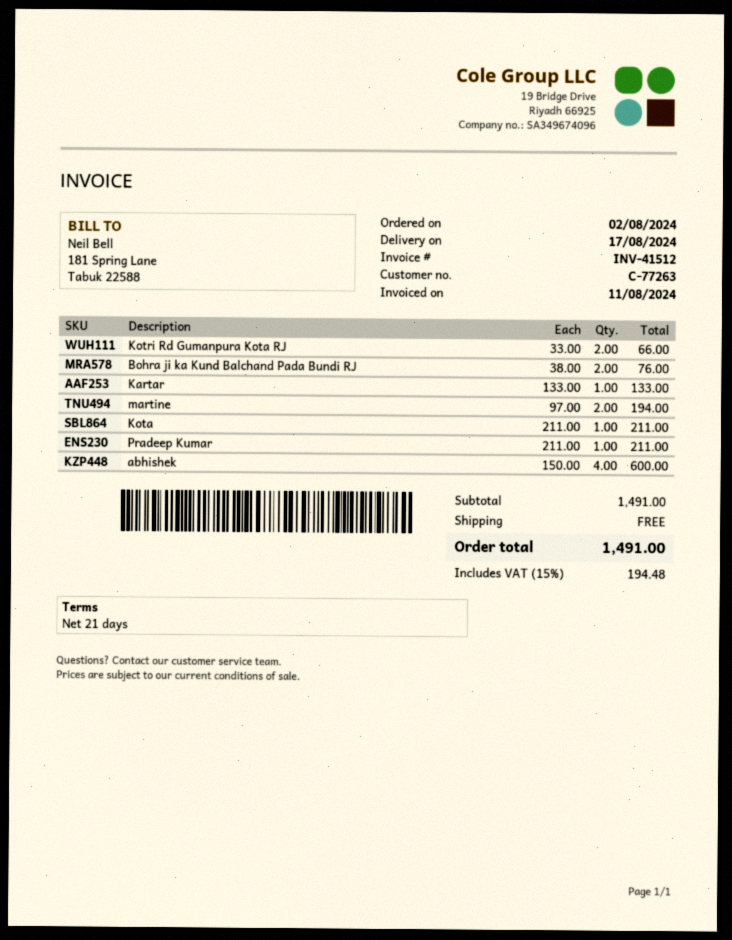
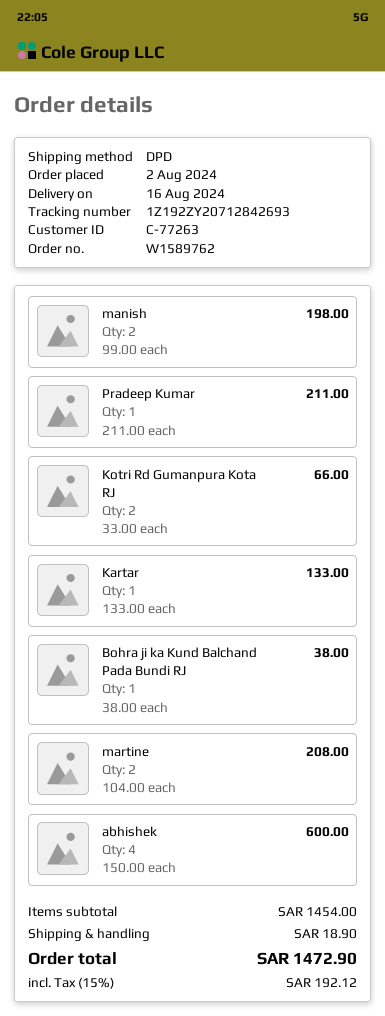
delivery date: 2024-08-17 -> 2024-08-16
Bohra ji ka Kund Balchand Pada Bundi RJ: 2 x 38.00 = 76.00 -> 1 x 38.00 = 38.00
martine: 2 x 97.00 = 194.00 -> 2 x 104.00 = 208.00
Kota: 1 x 211.00 = 211.00 -> none
manish: none -> 2 x 99.00 = 198.00
subtotal: 1491.00 -> 1454.00
shipping: 0.00 -> 18.90
tax: 15% = 194.48 -> 15% = 192.12
total: 1491.00 -> 1472.90

